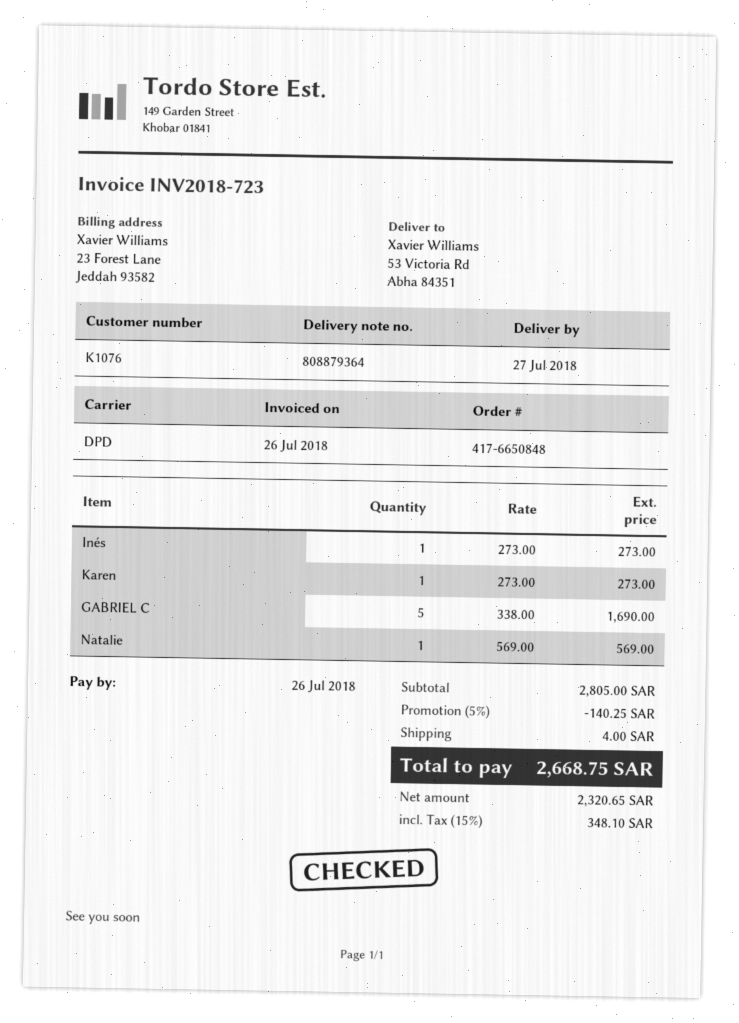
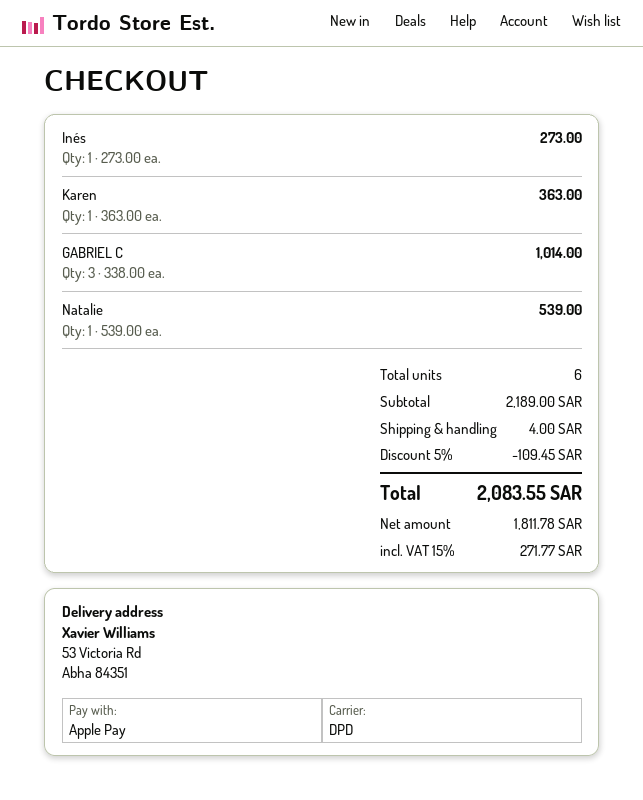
Karen: 1 x 273.00 = 273.00 -> 1 x 363.00 = 363.00
GABRIEL C: 5 x 338.00 = 1690.00 -> 3 x 338.00 = 1014.00
Natalie: 1 x 569.00 = 569.00 -> 1 x 539.00 = 539.00
subtotal: 2805.00 -> 2189.00
discount: 5% = 140.25 -> 5% = 109.45
net: 2320.65 -> 1811.78
tax: 15% = 348.10 -> 15% = 271.77
total: 2668.75 -> 2083.55

